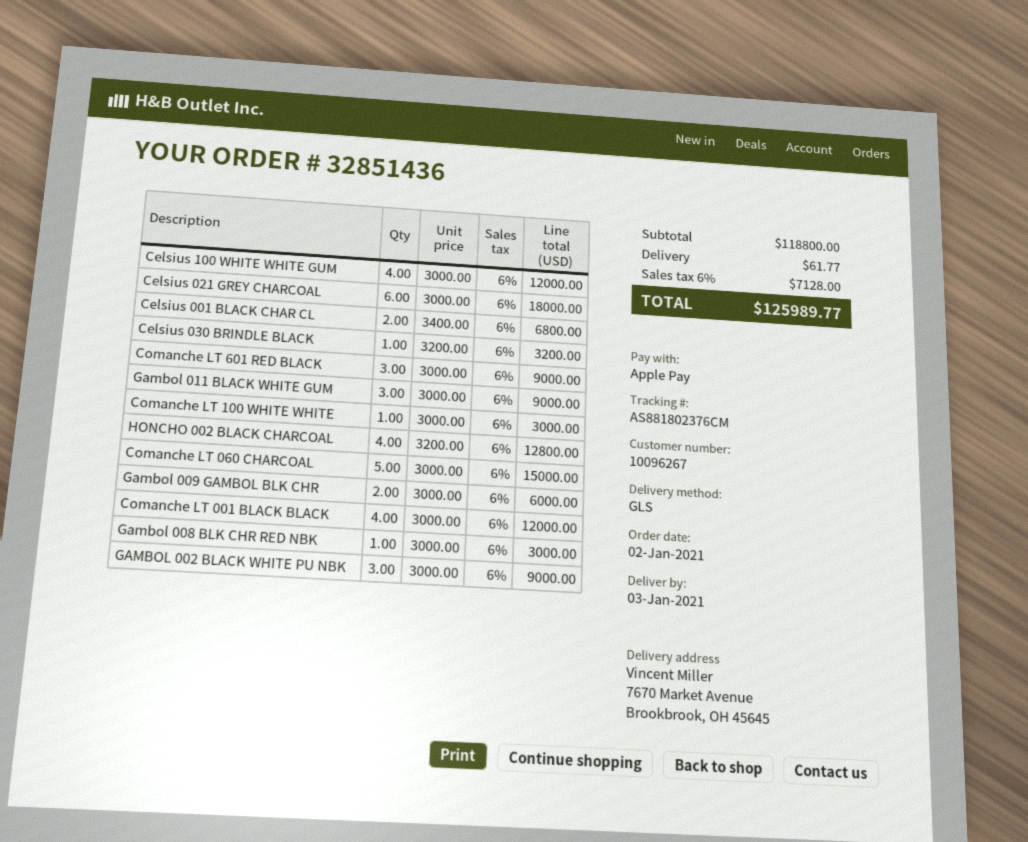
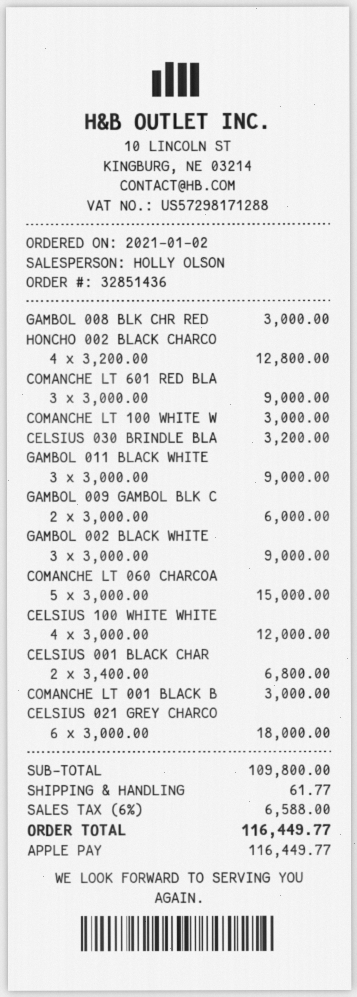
Comanche LT 001 BLACK BLACK: 4 x 3000.00 = 12000.00 -> 1 x 3000.00 = 3000.00
subtotal: 118800.00 -> 109800.00
tax: 6% = 7128.00 -> 6% = 6588.00
total: 125989.77 -> 116449.77

